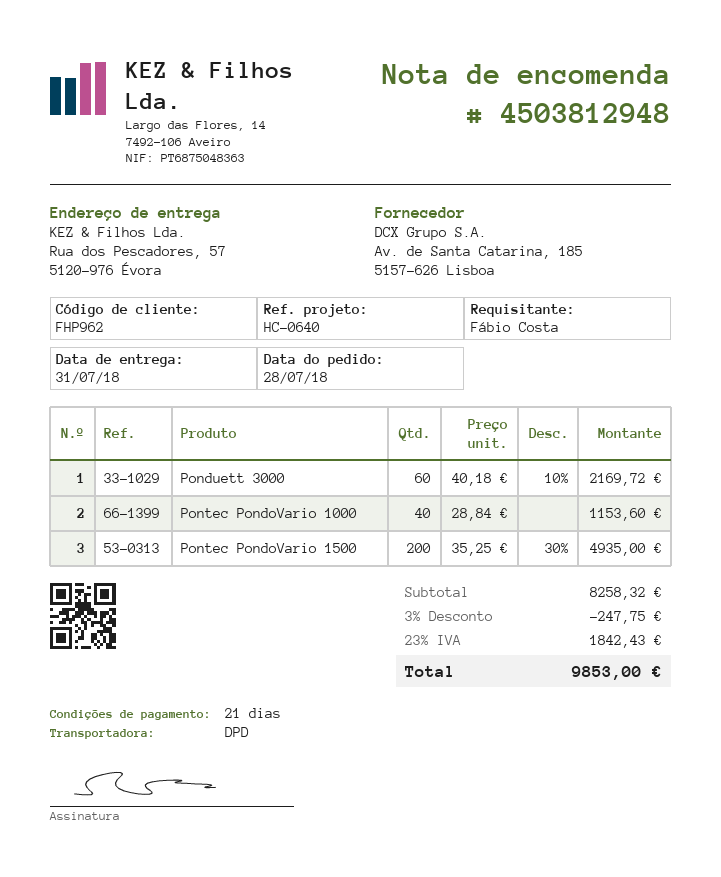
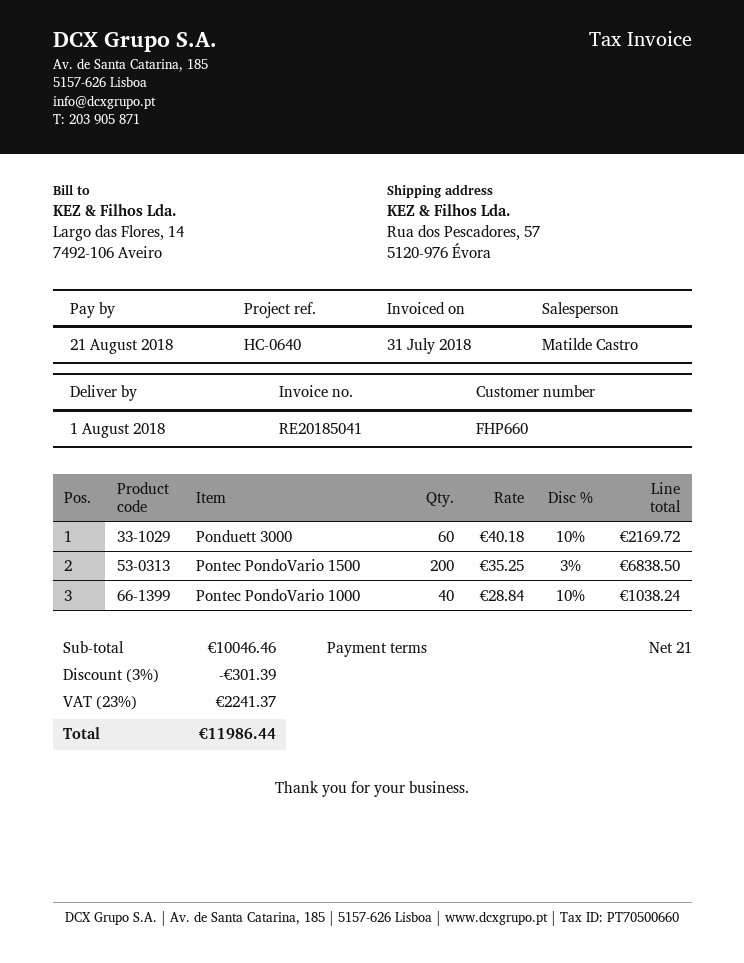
delivery date: 2018-07-31 -> 2018-08-01
customer number: FHP962 -> FHP660
Pontec PondoVario 1000: 40 x 28.84 = 1153.60 -> 40 x 28.84 - 10% = 1038.24
Pontec PondoVario 1500: 200 x 35.25 - 30% = 4935.00 -> 200 x 35.25 - 3% = 6838.50
subtotal: 8258.32 -> 10046.46
discount: 3% = 247.75 -> 3% = 301.39
tax: 23% = 1842.43 -> 23% = 2241.37
total: 9853.00 -> 11986.44

